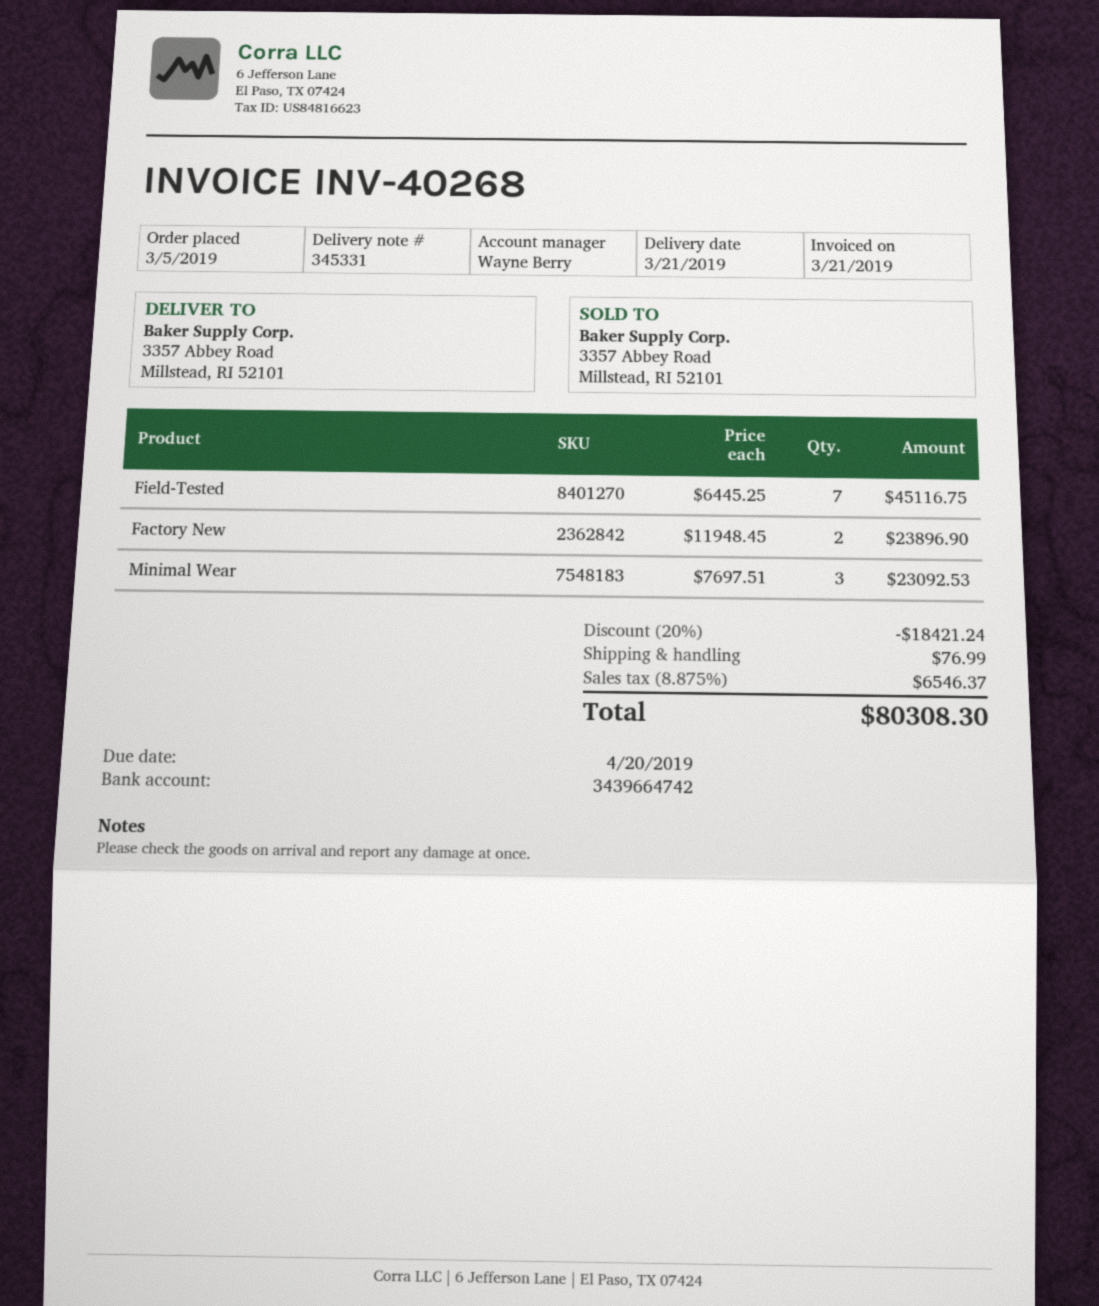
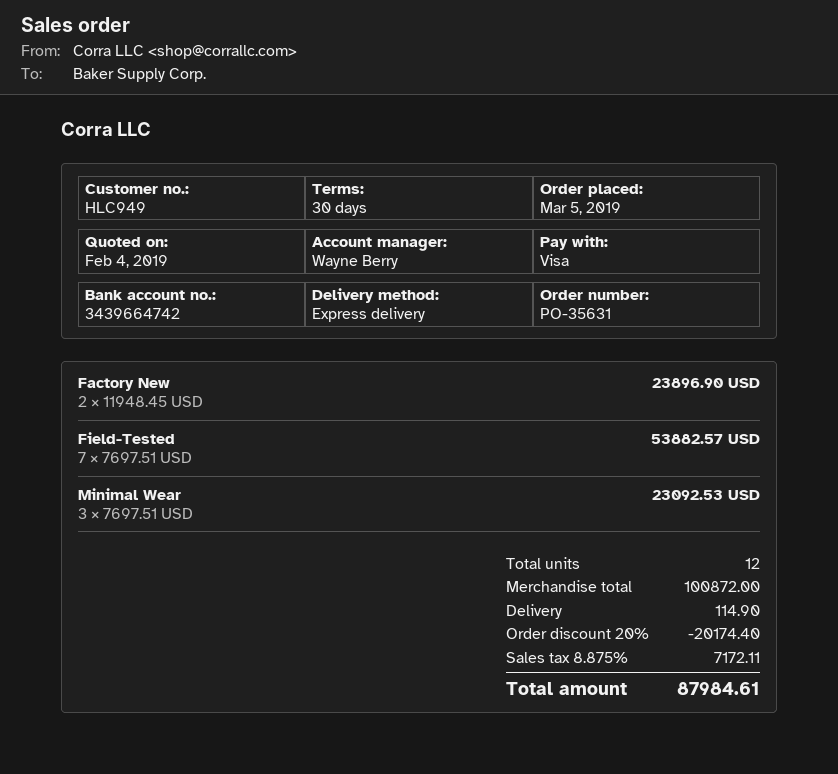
Field-Tested: 7 x 6445.25 = 45116.75 -> 7 x 7697.51 = 53882.57
discount: 20% = 18421.24 -> 20% = 20174.40
shipping: 76.99 -> 114.90
tax: 8.875% = 6546.37 -> 8.875% = 7172.11
total: 80308.30 -> 87984.61

